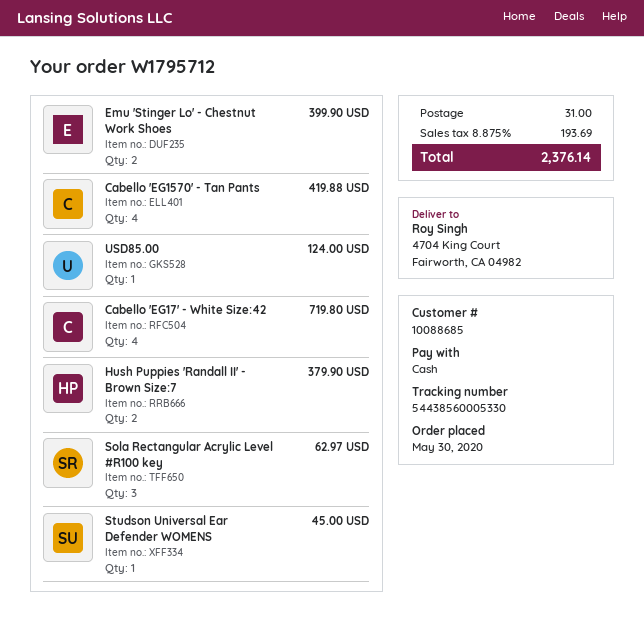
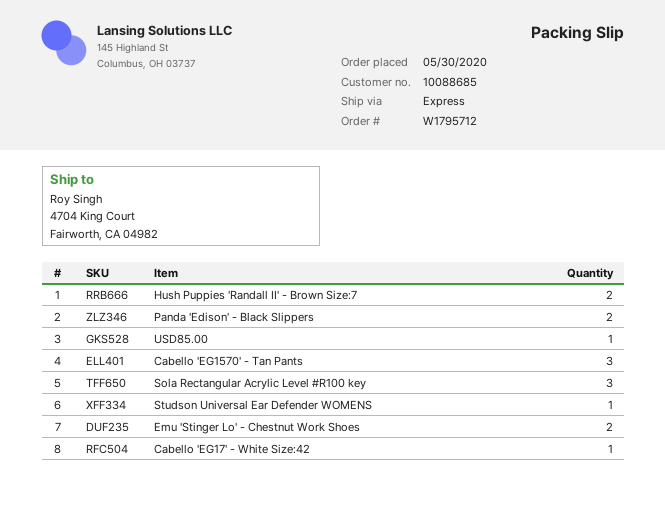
Cabello 'EG1570' - Tan Pants: 4 -> 3
Cabello 'EG17' - White Size:42: 4 -> 1
Panda 'Edison' - Black Slippers: none -> 2

